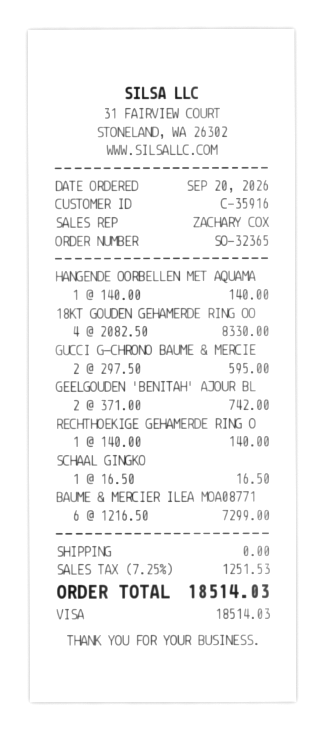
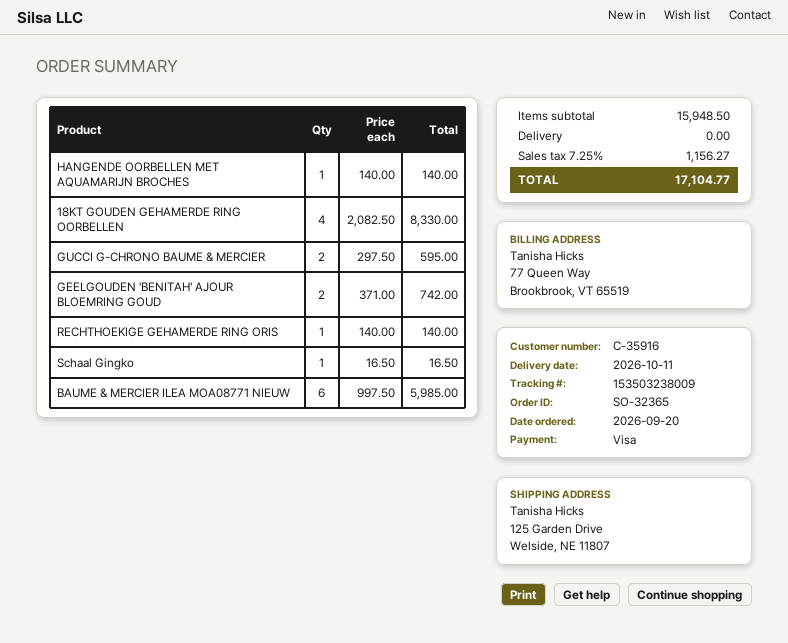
BAUME & MERCIER ILEA MOA08771: 6 x 1216.50 = 7299.00 -> 6 x 997.50 = 5985.00
tax: 7.25% = 1251.53 -> 7.25% = 1156.27
total: 18514.03 -> 17104.77

